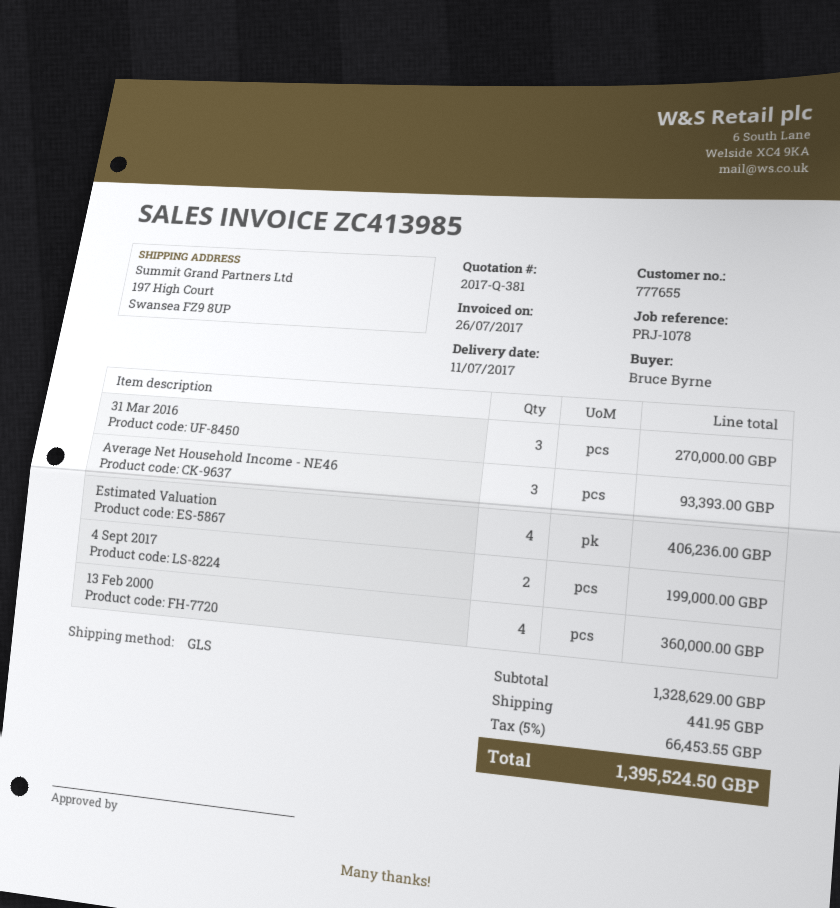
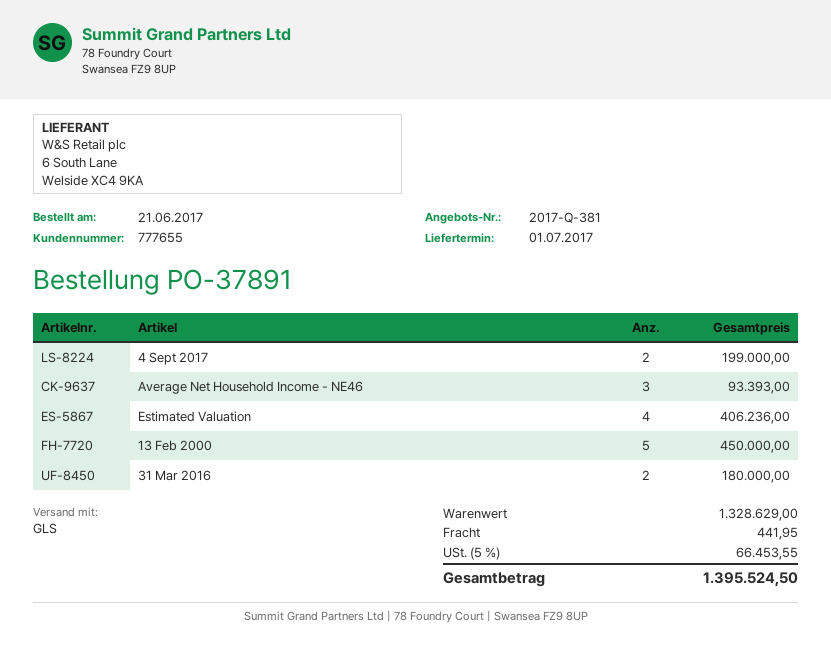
delivery date: 2017-07-11 -> 2017-07-01
31 Mar 2016: 3 for 270000.00 -> 2 for 180000.00
13 Feb 2000: 4 for 360000.00 -> 5 for 450000.00

